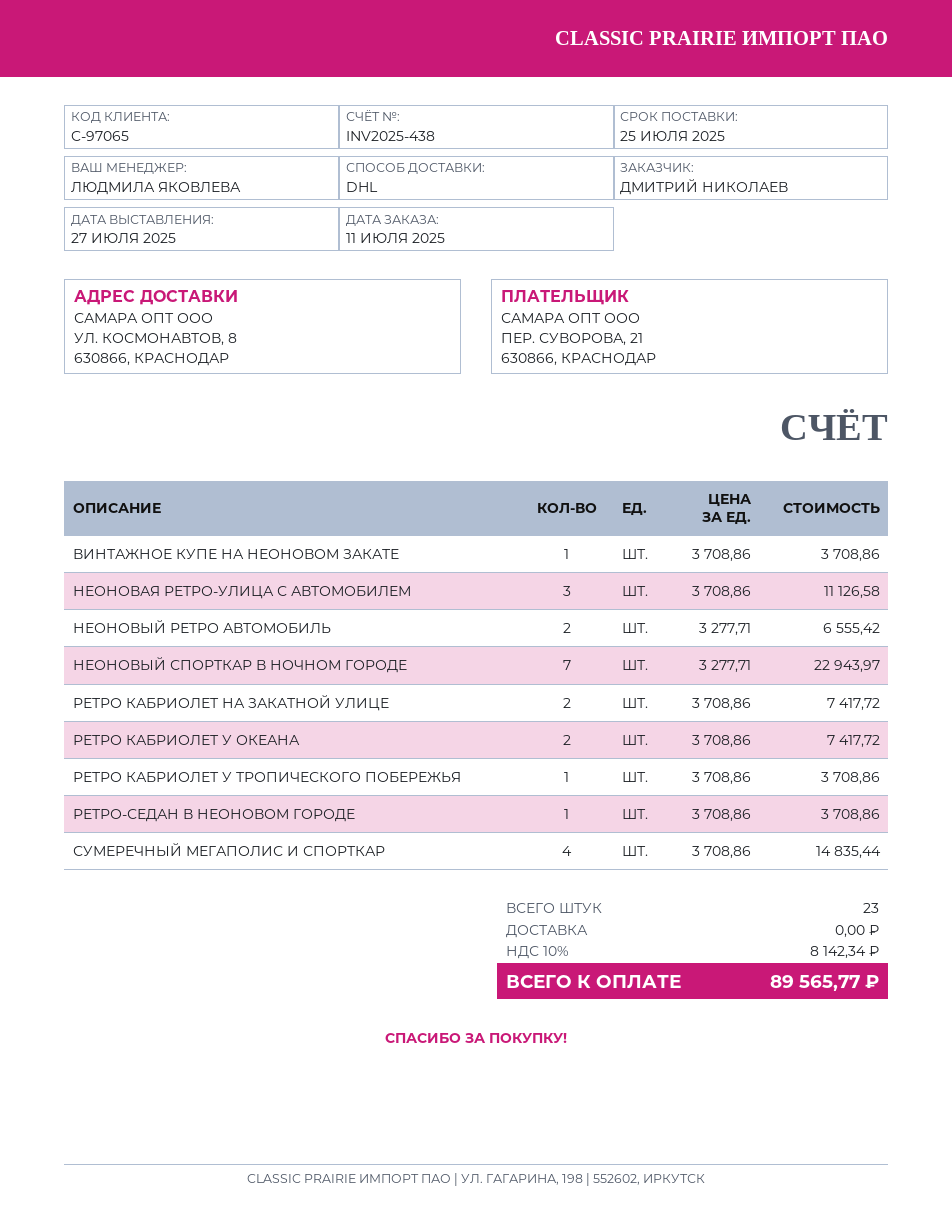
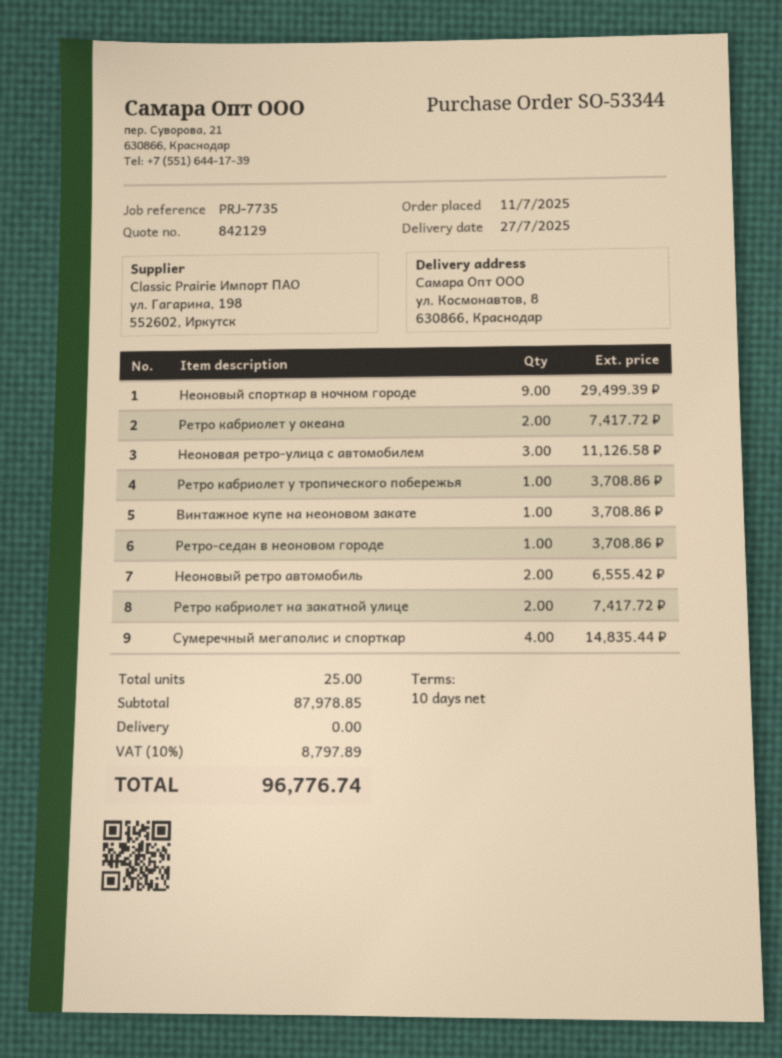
delivery date: 2025-07-25 -> 2025-07-27
НЕОНОВЫЙ СПОРТКАР В НОЧНОМ ГОРОДЕ: 7 for 22943.97 -> 9 for 29499.39
total quantity: 23 -> 25
tax: 10% = 8142.34 -> 10% = 8797.89
total: 89565.77 -> 96776.74

